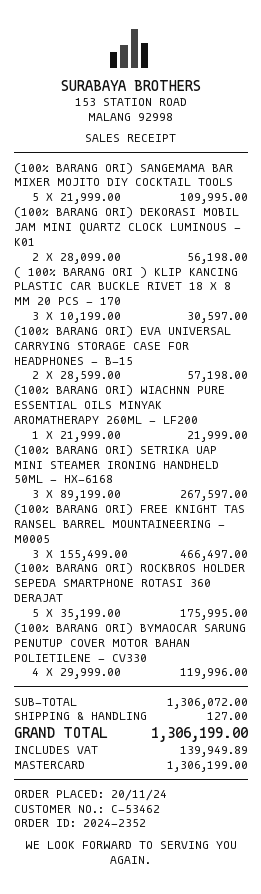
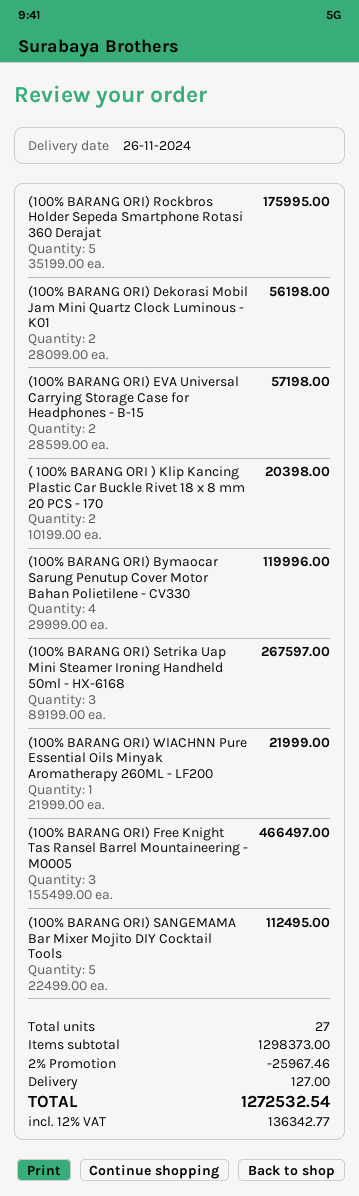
(100% BARANG ORI) SANGEMAMA BAR MIXER MOJITO DIY COCKTAIL TOOLS: 5 x 21999.00 = 109995.00 -> 5 x 22499.00 = 112495.00
( 100% BARANG ORI ) KLIP KANCING PLASTIC CAR BUCKLE RIVET 18 X 8 MM 20 PCS - 170: 3 x 10199.00 = 30597.00 -> 2 x 10199.00 = 20398.00
subtotal: 1306072.00 -> 1298373.00
discount: none -> 2% = 25967.46
tax: 139949.89 -> 136342.77
total: 1306199.00 -> 1272532.54

